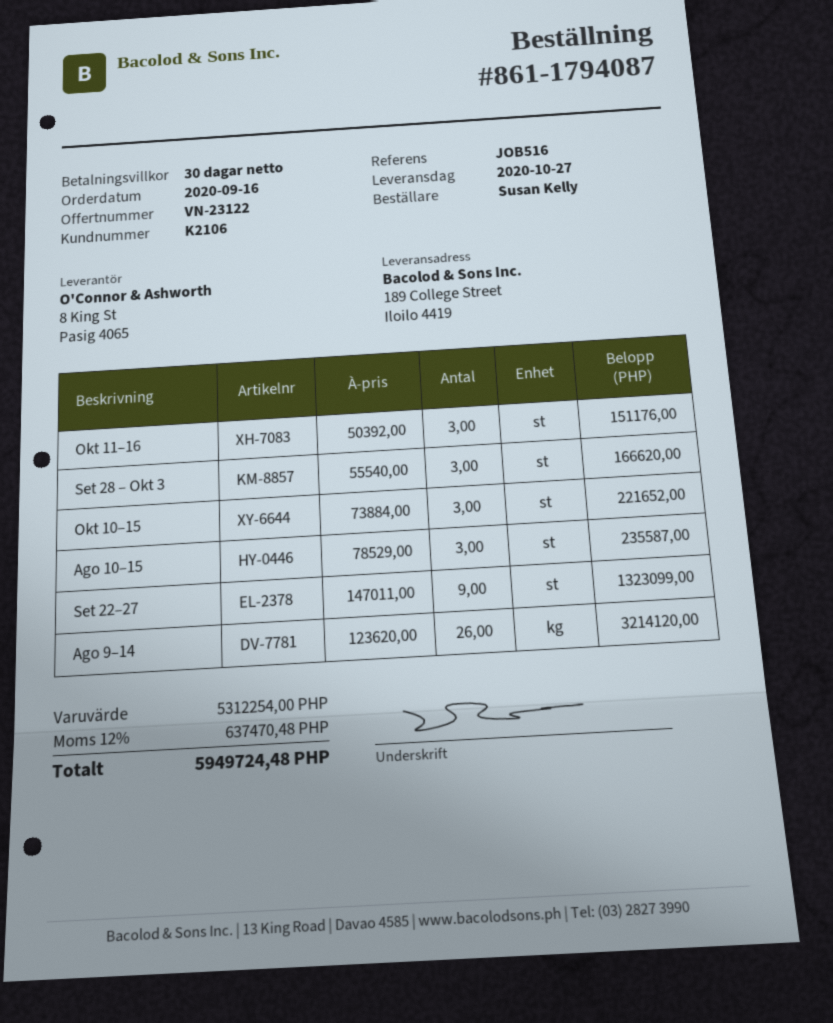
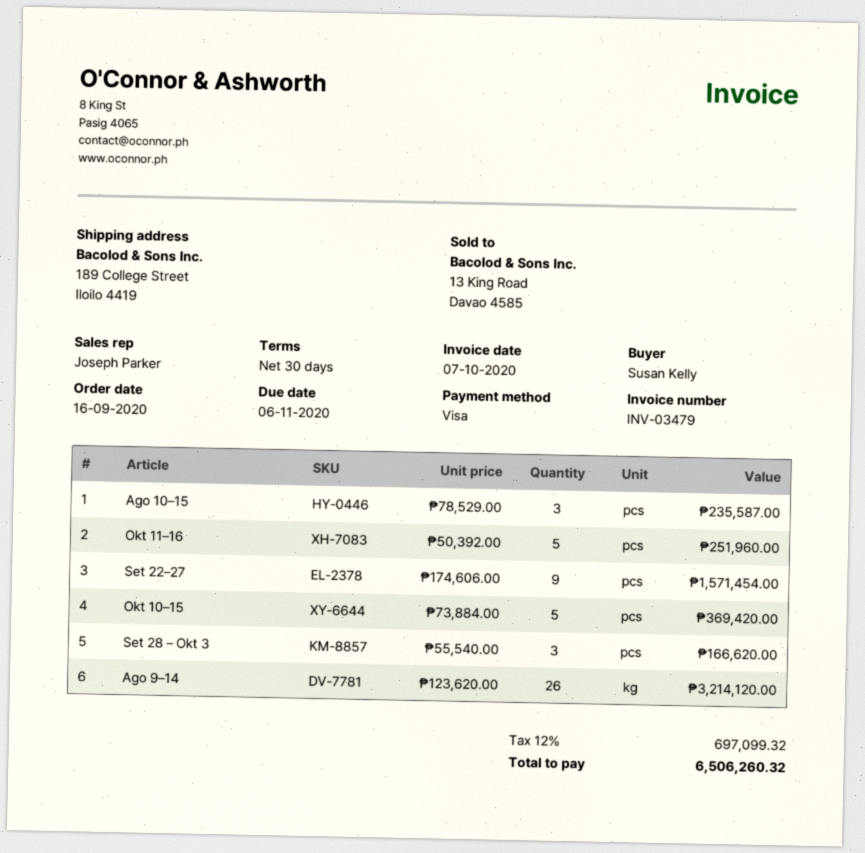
Okt 11–16: 3 x 50392.00 = 151176.00 -> 5 x 50392.00 = 251960.00
Okt 10–15: 3 x 73884.00 = 221652.00 -> 5 x 73884.00 = 369420.00
Set 22–27: 9 x 147011.00 = 1323099.00 -> 9 x 174606.00 = 1571454.00
tax: 12% = 637470.48 -> 12% = 697099.32
total: 5949724.48 -> 6506260.32

